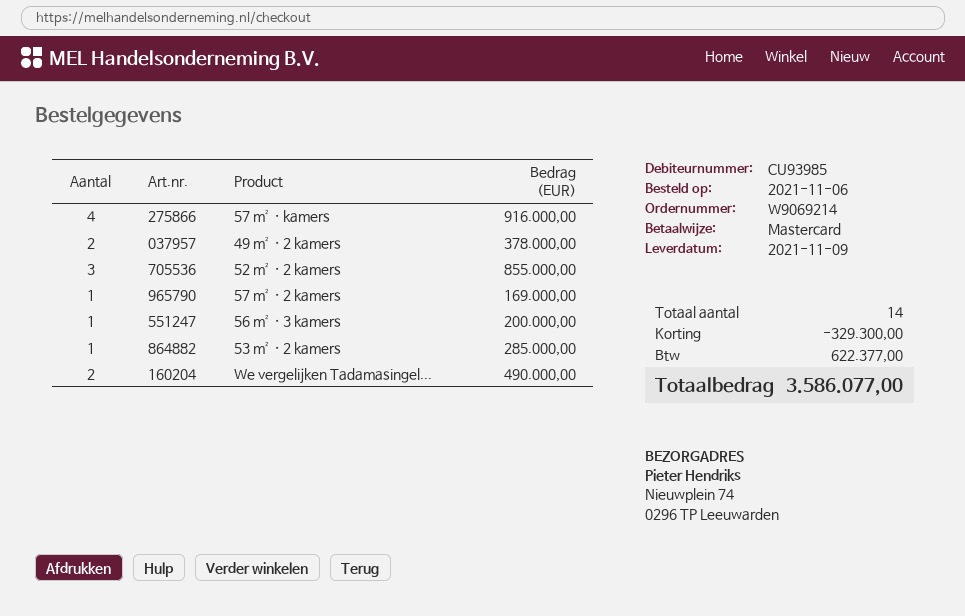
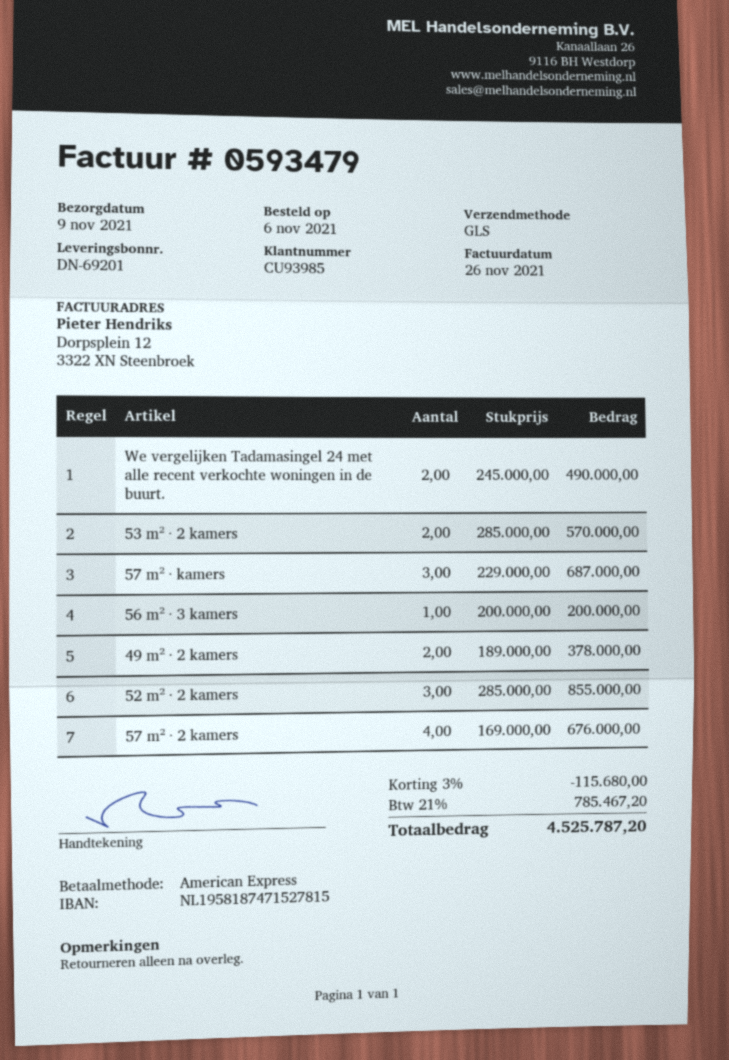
payment method: Mastercard -> American Express
57 m² · kamers: 4 for 916000.00 -> 3 for 687000.00
57 m² · 2 kamers: 1 for 169000.00 -> 4 for 676000.00
53 m² · 2 kamers: 1 for 285000.00 -> 2 for 570000.00
discount: 329300.00 -> 115680.00
tax: 622377.00 -> 785467.20
total: 3586077.00 -> 4525787.20

